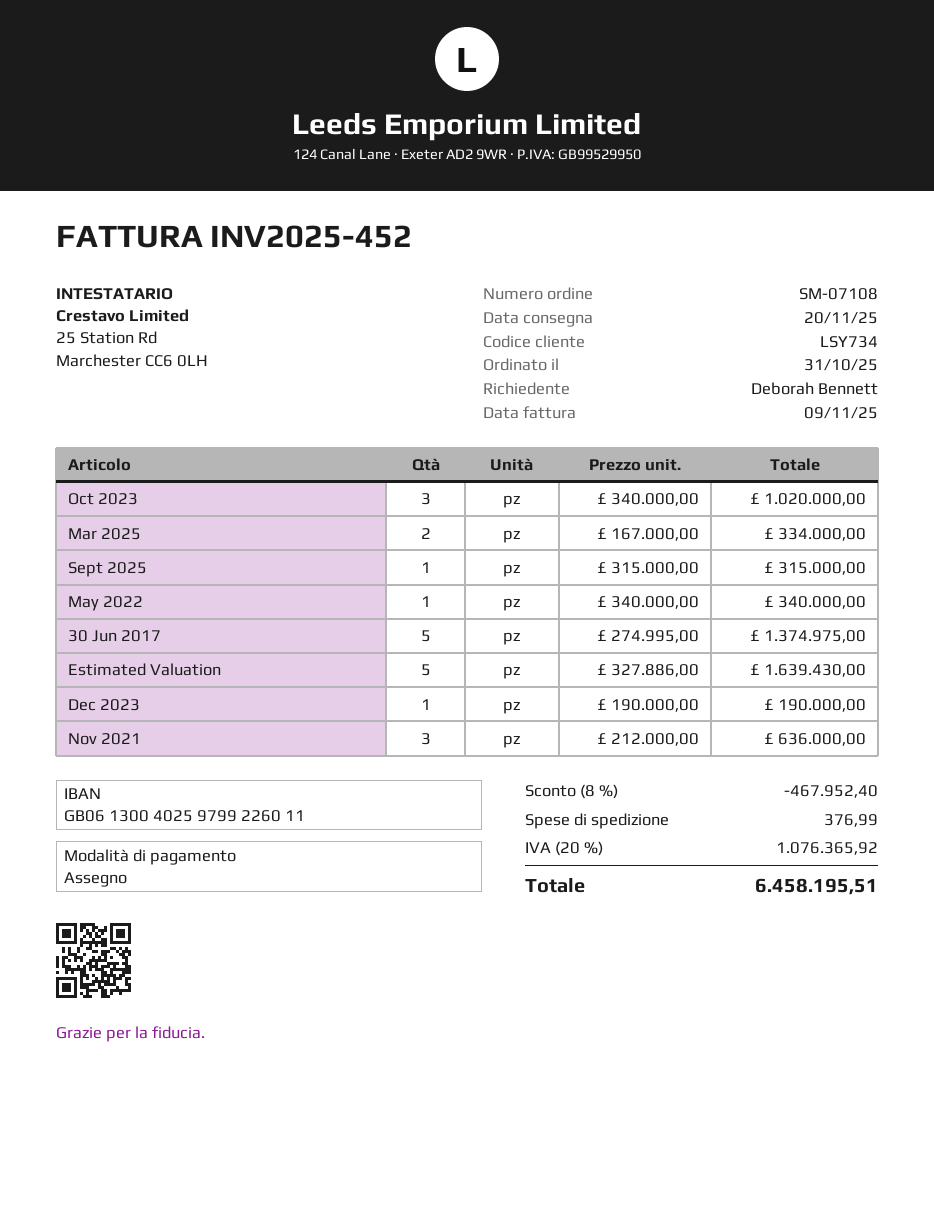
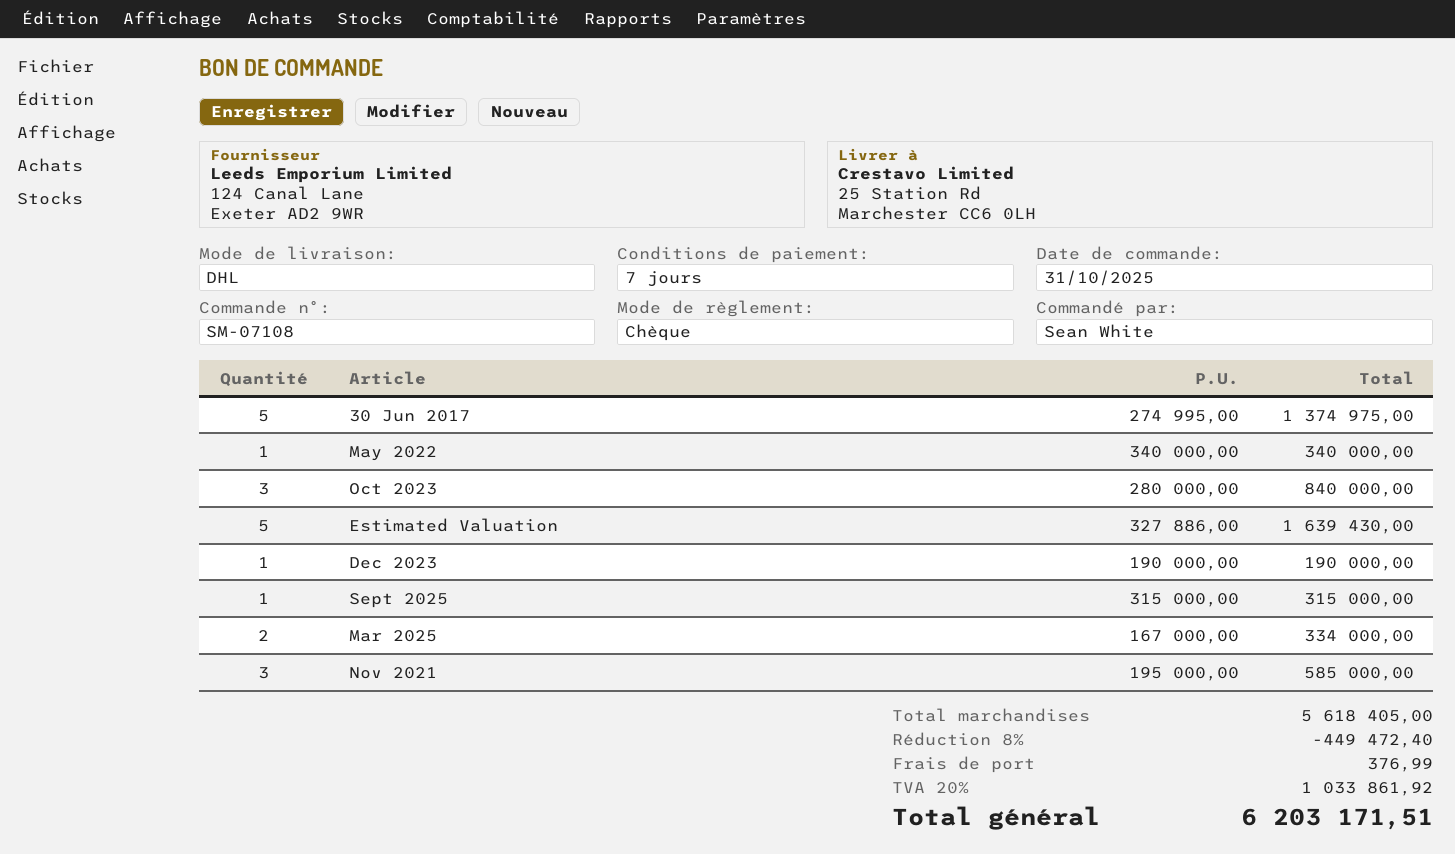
ordered by: Deborah Bennett -> Sean White
Oct 2023: 3 x 340000.00 = 1020000.00 -> 3 x 280000.00 = 840000.00
Nov 2021: 3 x 212000.00 = 636000.00 -> 3 x 195000.00 = 585000.00
discount: 8% = 467952.40 -> 8% = 449472.40
tax: 20% = 1076365.92 -> 20% = 1033861.92
total: 6458195.51 -> 6203171.51

